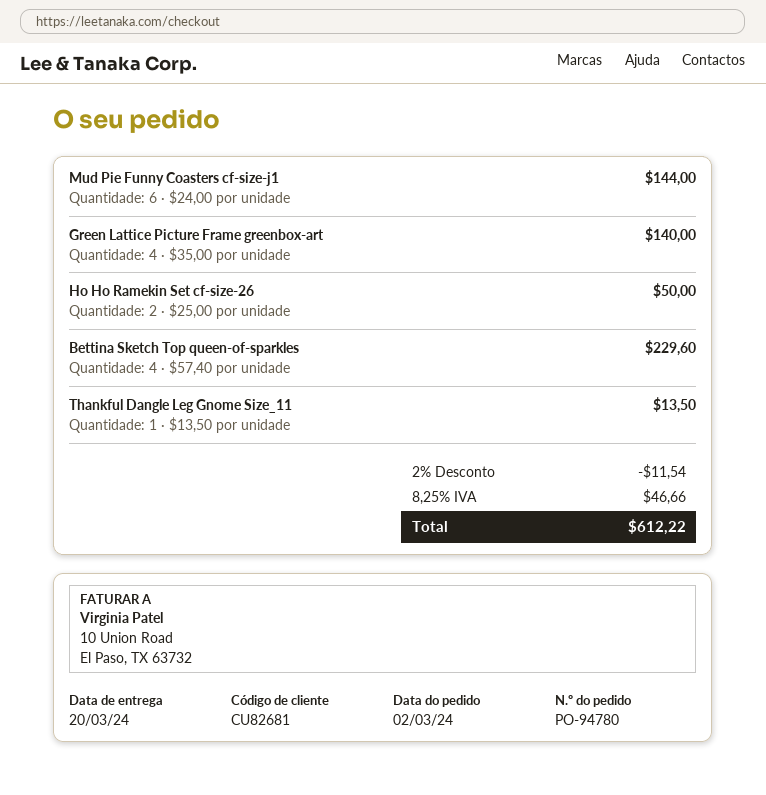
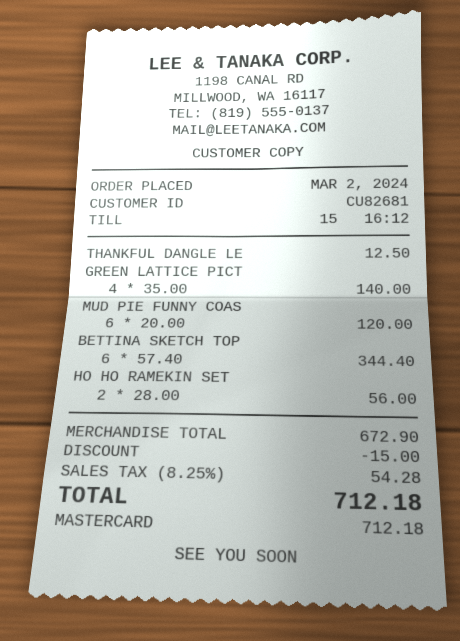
Mud Pie Funny Coasters cf-size-j1: 6 x 24.00 = 144.00 -> 6 x 20.00 = 120.00
Ho Ho Ramekin Set cf-size-26: 2 x 25.00 = 50.00 -> 2 x 28.00 = 56.00
Bettina Sketch Top queen-of-sparkles: 4 x 57.40 = 229.60 -> 6 x 57.40 = 344.40
Thankful Dangle Leg Gnome Size_11: 1 x 13.50 = 13.50 -> 1 x 12.50 = 12.50
discount: 11.54 -> 15.00
tax: 8.25% = 46.66 -> 8.25% = 54.28
total: 612.22 -> 712.18

